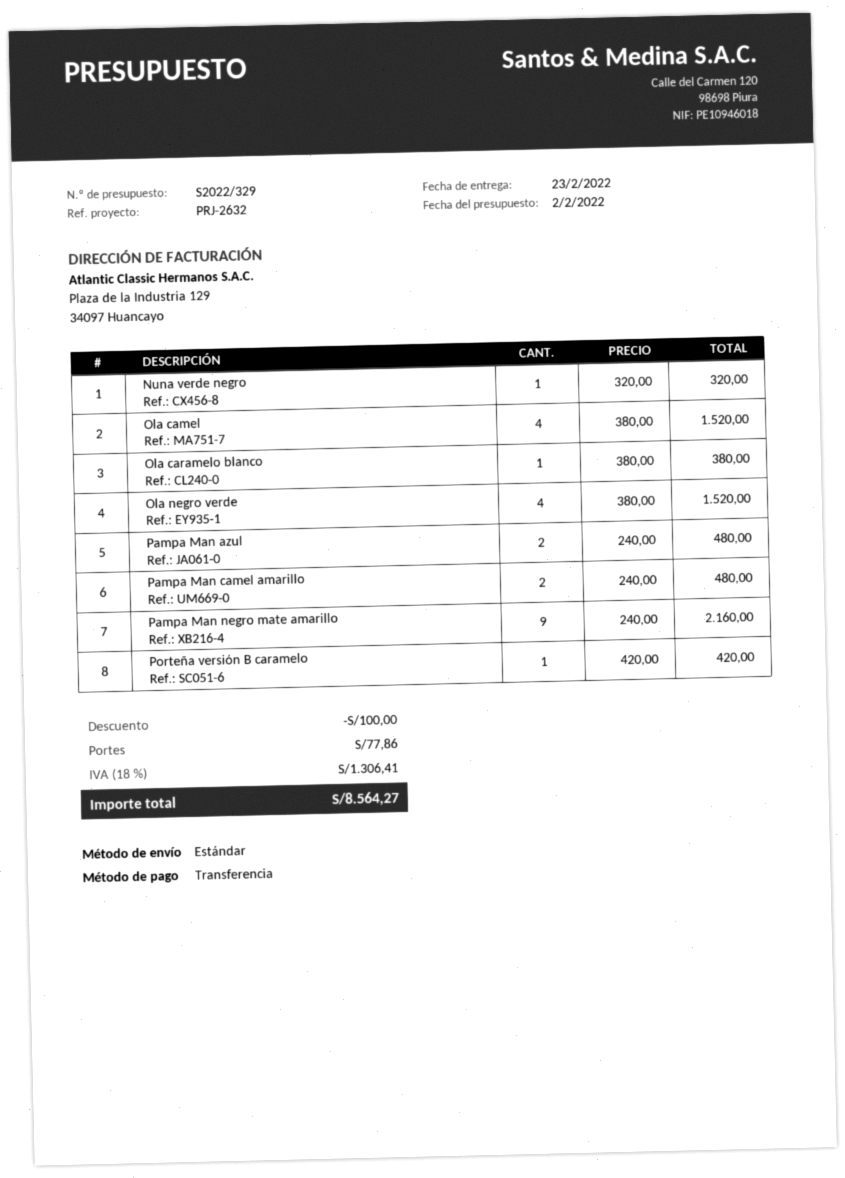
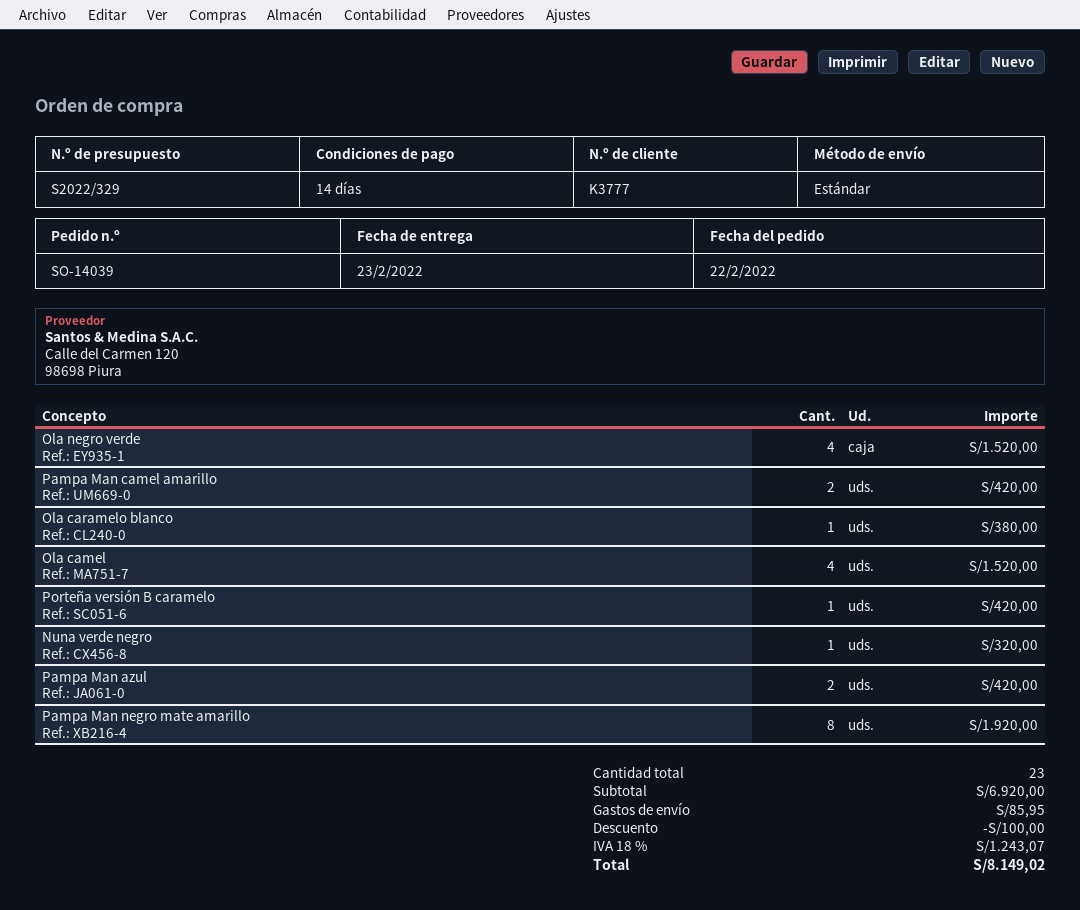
Pampa Man azul: 2 for 480.00 -> 2 for 420.00
Pampa Man camel amarillo: 2 for 480.00 -> 2 for 420.00
Pampa Man negro mate amarillo: 9 for 2160.00 -> 8 for 1920.00
shipping: 77.86 -> 85.95
tax: 18% = 1306.41 -> 18% = 1243.07
total: 8564.27 -> 8149.02

